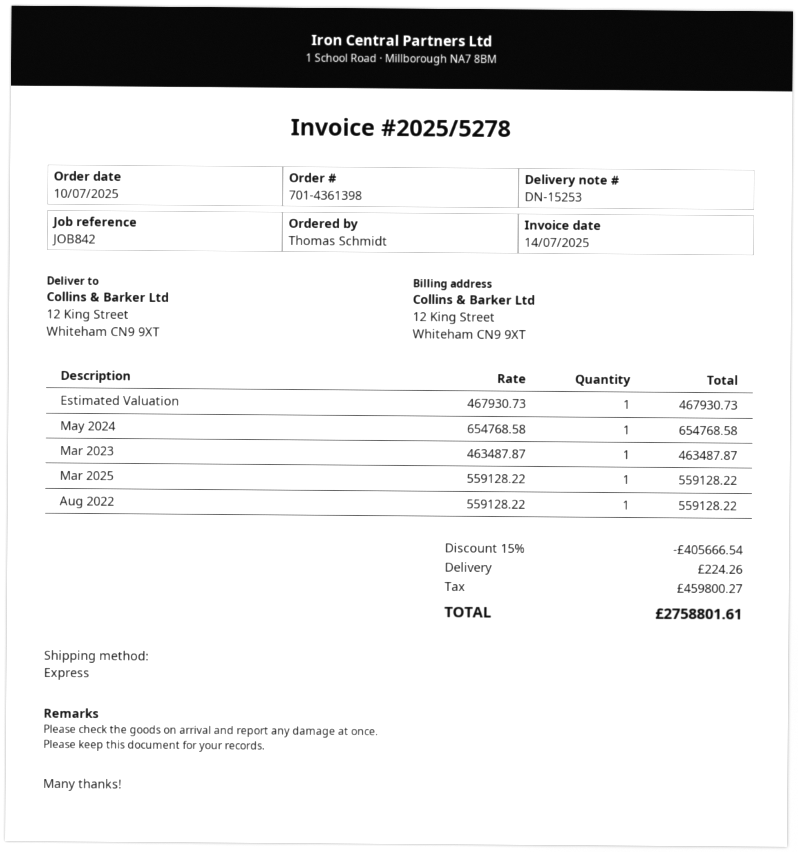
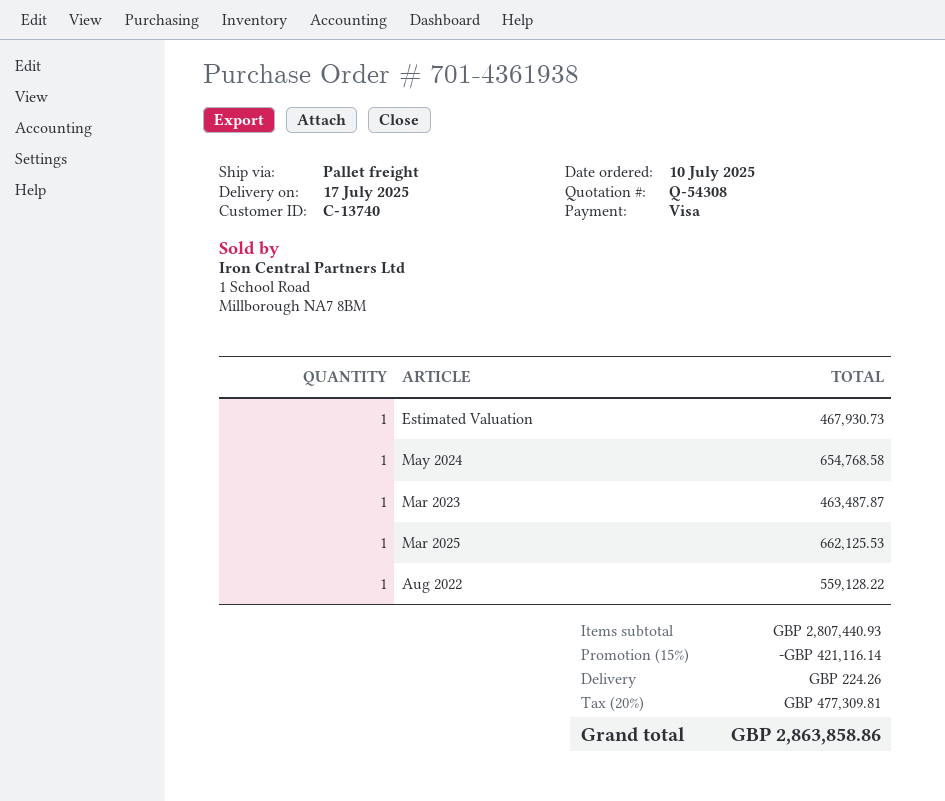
order number: 701-4361398 -> 701-4361938
shipping method: express -> pallet freight
Mar 2025: 1 for 559128.22 -> 1 for 662125.53
discount: 15% = 405666.54 -> 15% = 421116.14
tax: 459800.27 -> 477309.81
total: 2758801.61 -> 2863858.86

